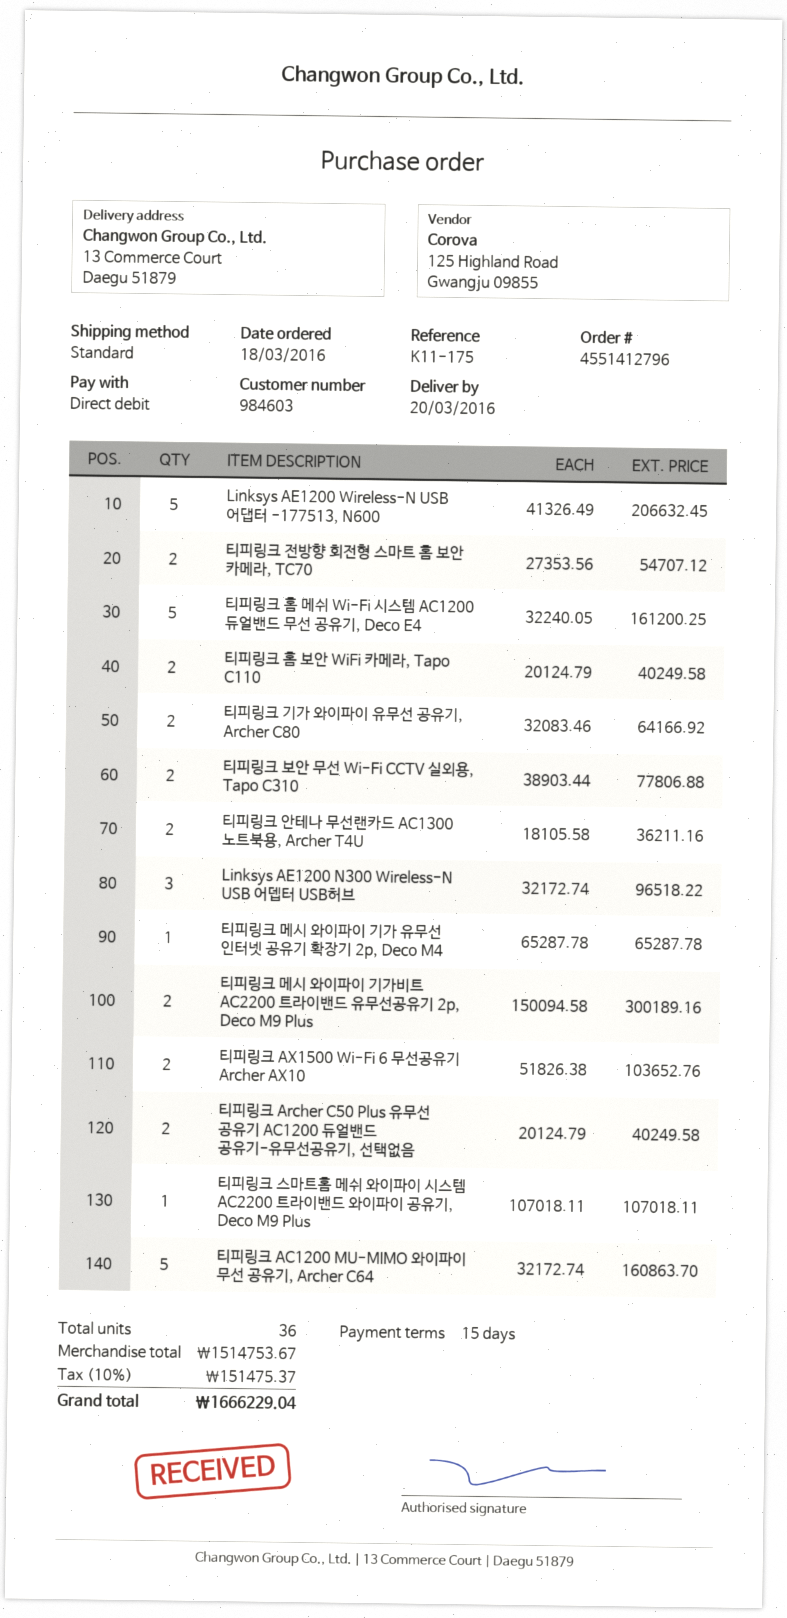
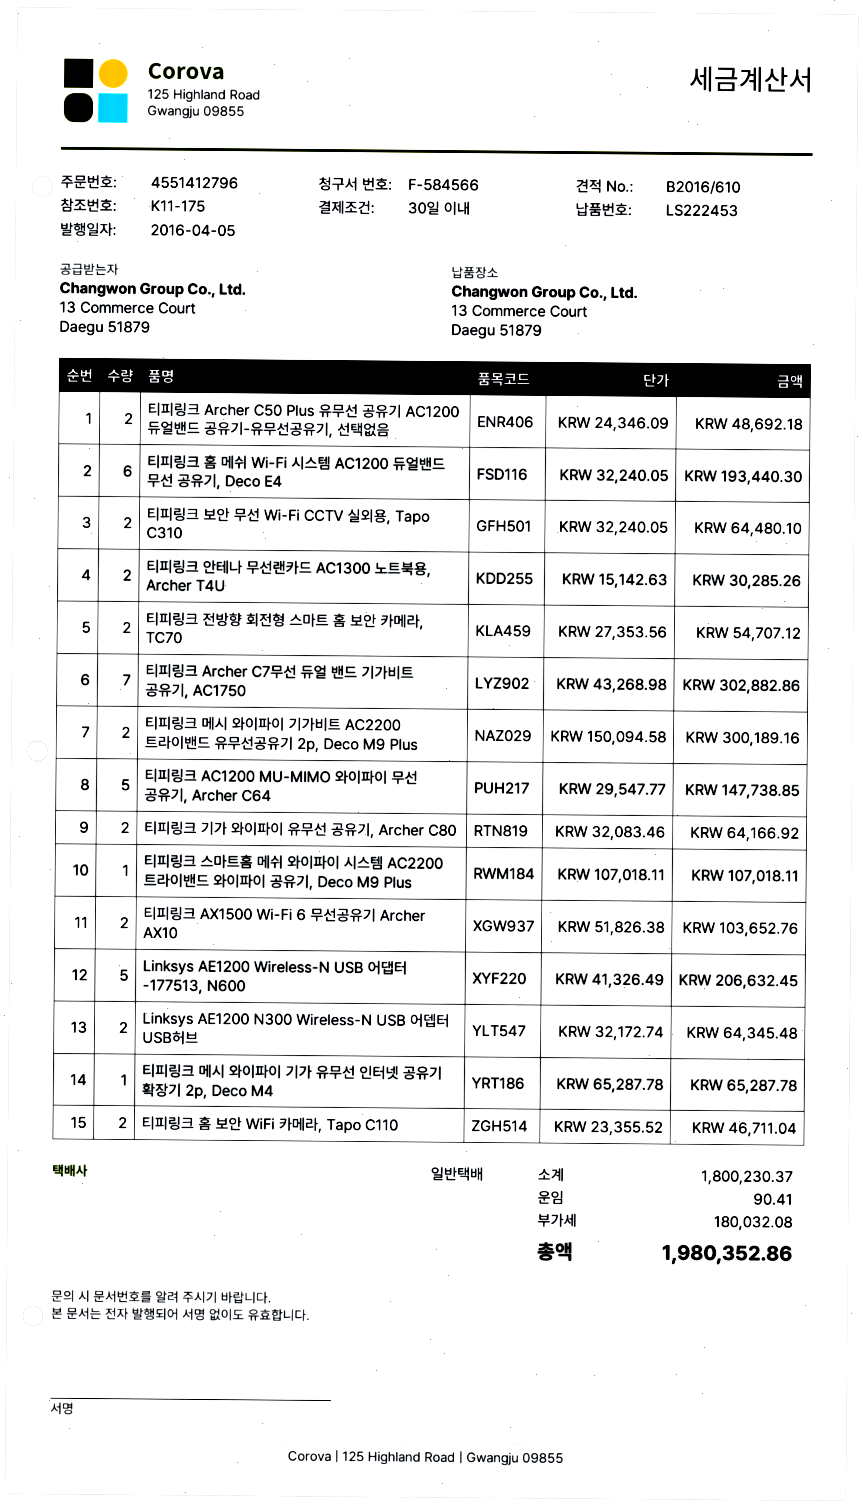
payment terms: 15 days -> 30 days
티피링크 홈 메쉬 Wi-Fi 시스템 AC1200 듀얼밴드 무선 공유기, Deco E4: 5 x 32240.05 = 161200.25 -> 6 x 32240.05 = 193440.30
티피링크 홈 보안 WiFi 카메라, Tapo C110: 2 x 20124.79 = 40249.58 -> 2 x 23355.52 = 46711.04
티피링크 보안 무선 Wi-Fi CCTV 실외용, Tapo C310: 2 x 38903.44 = 77806.88 -> 2 x 32240.05 = 64480.10
티피링크 안테나 무선랜카드 AC1300 노트북용, Archer T4U: 2 x 18105.58 = 36211.16 -> 2 x 15142.63 = 30285.26
Linksys AE1200 N300 Wireless-N USB 어뎁터 USB허브: 3 x 32172.74 = 96518.22 -> 2 x 32172.74 = 64345.48
티피링크 Archer C50 Plus 유무선 공유기 AC1200 듀얼밴드 공유기-유무선공유기, 선택없음: 2 x 20124.79 = 40249.58 -> 2 x 24346.09 = 48692.18
티피링크 AC1200 MU-MIMO 와이파이 무선 공유기, Archer C64: 5 x 32172.74 = 160863.70 -> 5 x 29547.77 = 147738.85
티피링크 Archer C7무선 듀얼 밴드 기가비트 공유기, AC1750: none -> 7 x 43268.98 = 302882.86
subtotal: 1514753.67 -> 1800230.37
shipping: none -> 90.41
tax: 151475.37 -> 180032.08
total: 1666229.04 -> 1980352.86

